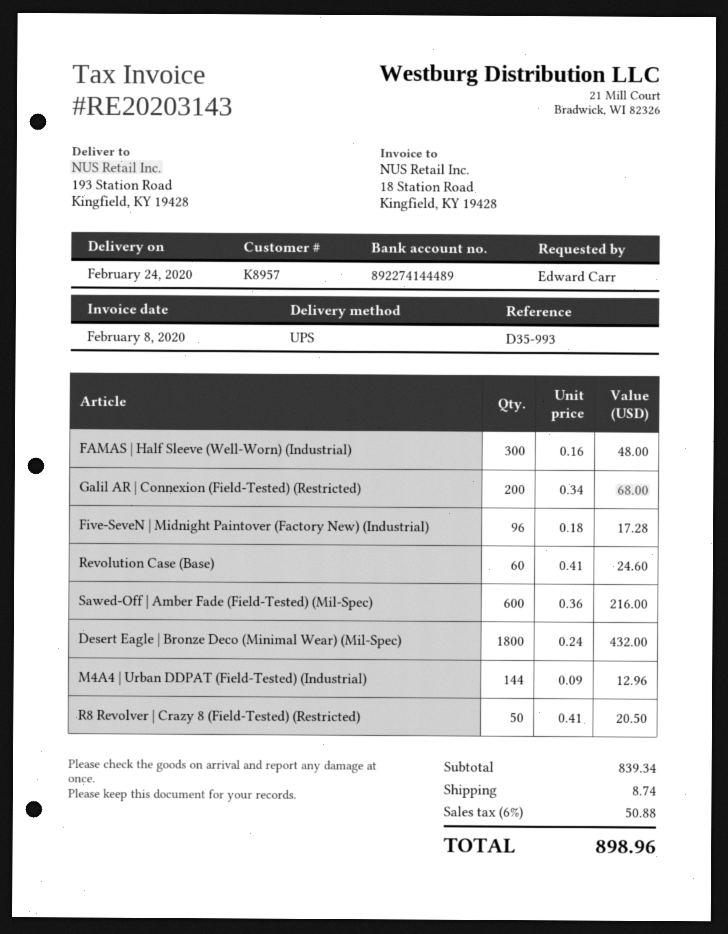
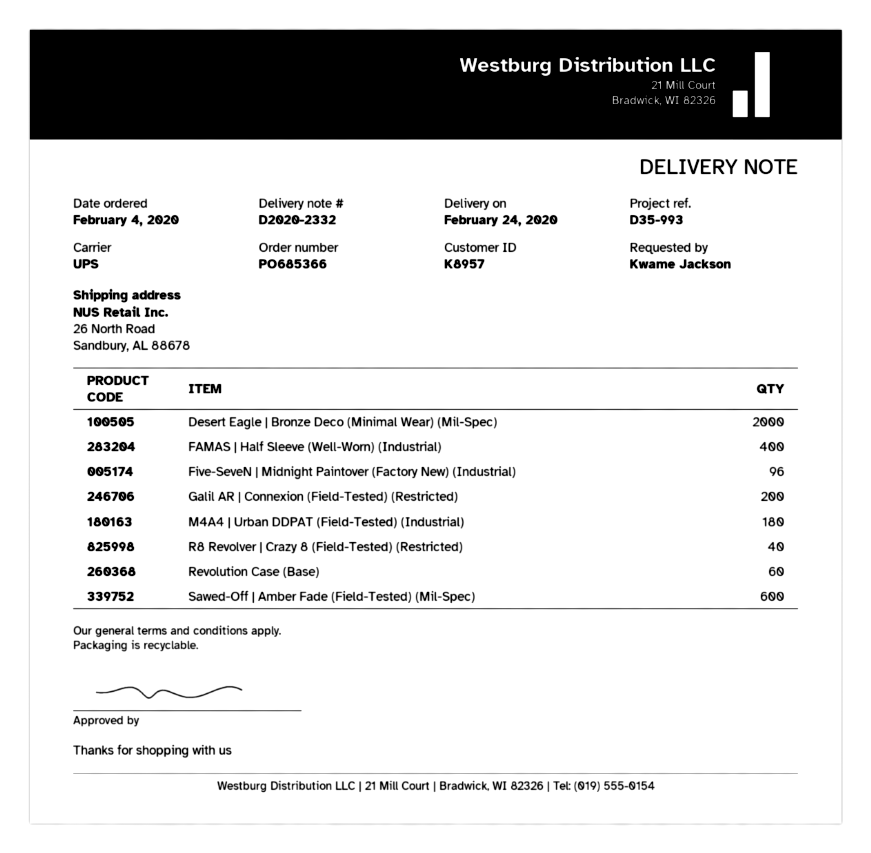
ordered by: Edward Carr -> Kwame Jackson
ship to: 193 Station Road, Kingfield, KY 19428 -> 26 North Road, Sandbury, AL 88678
FAMAS | Half Sleeve (Well-Worn) (Industrial): 300 -> 400
Desert Eagle | Bronze Deco (Minimal Wear) (Mil-Spec): 1800 -> 2000
M4A4 | Urban DDPAT (Field-Tested) (Industrial): 144 -> 180
R8 Revolver | Crazy 8 (Field-Tested) (Restricted): 50 -> 40

